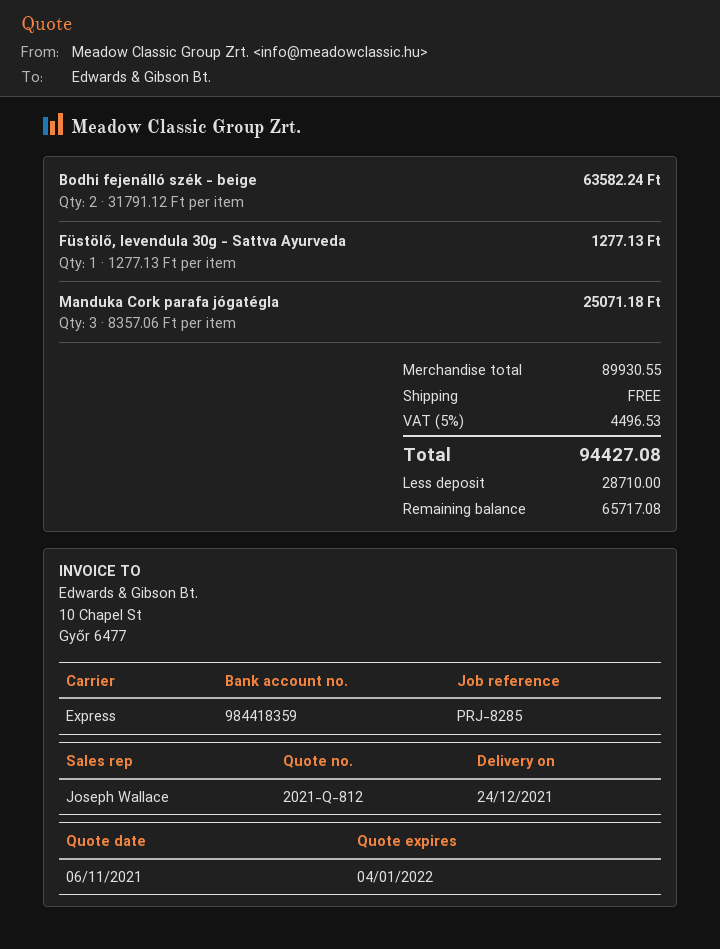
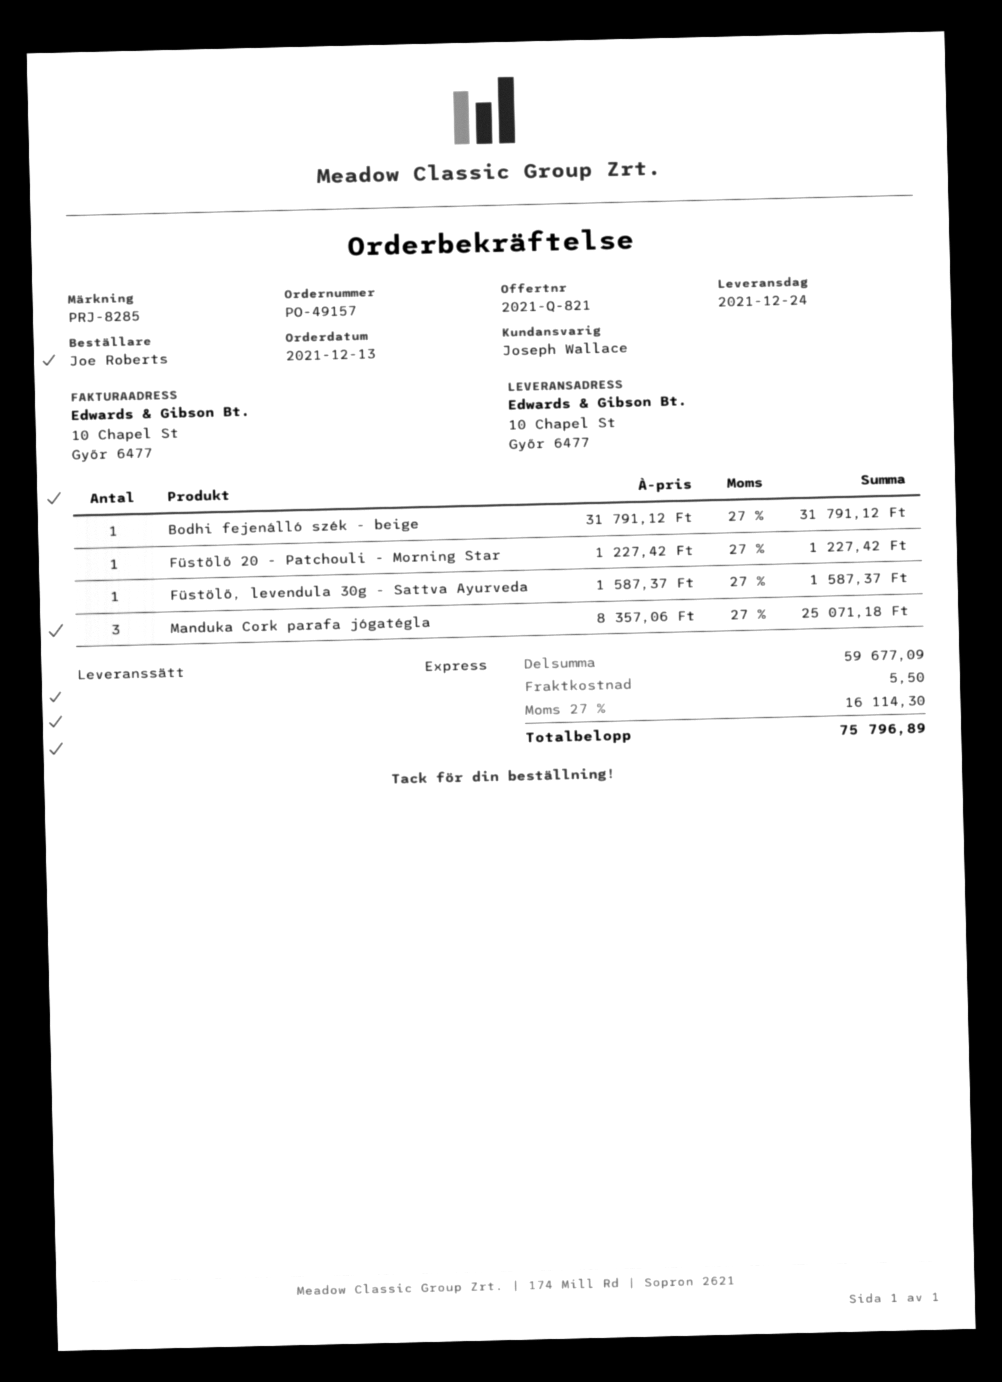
quote number: 2021-Q-812 -> 2021-Q-821
Bodhi fejenálló szék - beige: 2 x 31791.12 = 63582.24 -> 1 x 31791.12 = 31791.12
Füstölő, levendula 30g - Sattva Ayurveda: 1 x 1277.13 = 1277.13 -> 1 x 1587.37 = 1587.37
Füstölő 20 - Patchouli - Morning Star: none -> 1 x 1227.42 = 1227.42
subtotal: 89930.55 -> 59677.09
shipping: 0.00 -> 5.50
tax: 5% = 4496.53 -> 27% = 16114.30
total: 94427.08 -> 75796.89

